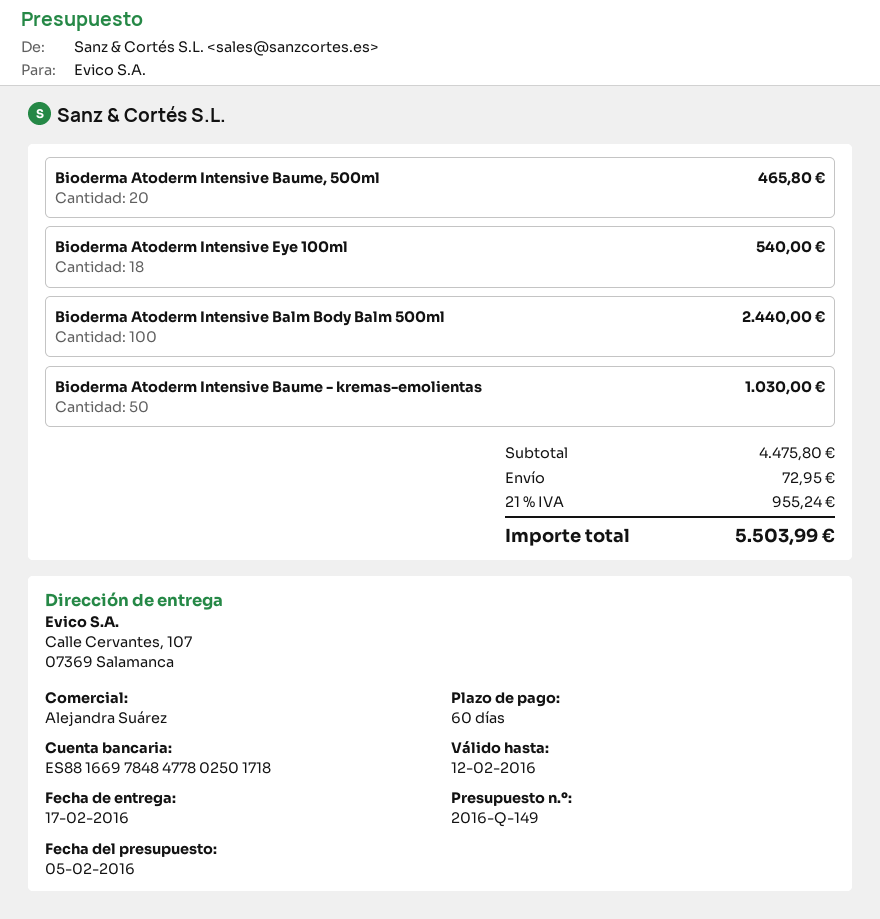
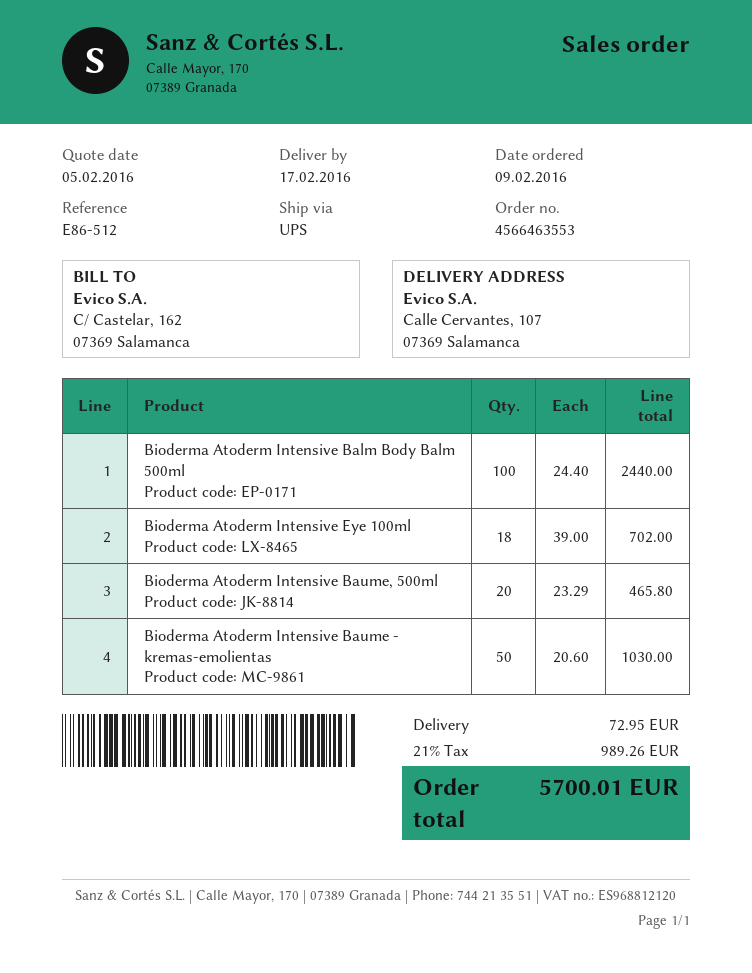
Bioderma Atoderm Intensive Eye 100ml: 18 for 540.00 -> 18 for 702.00
tax: 21% = 955.24 -> 21% = 989.26
total: 5503.99 -> 5700.01

